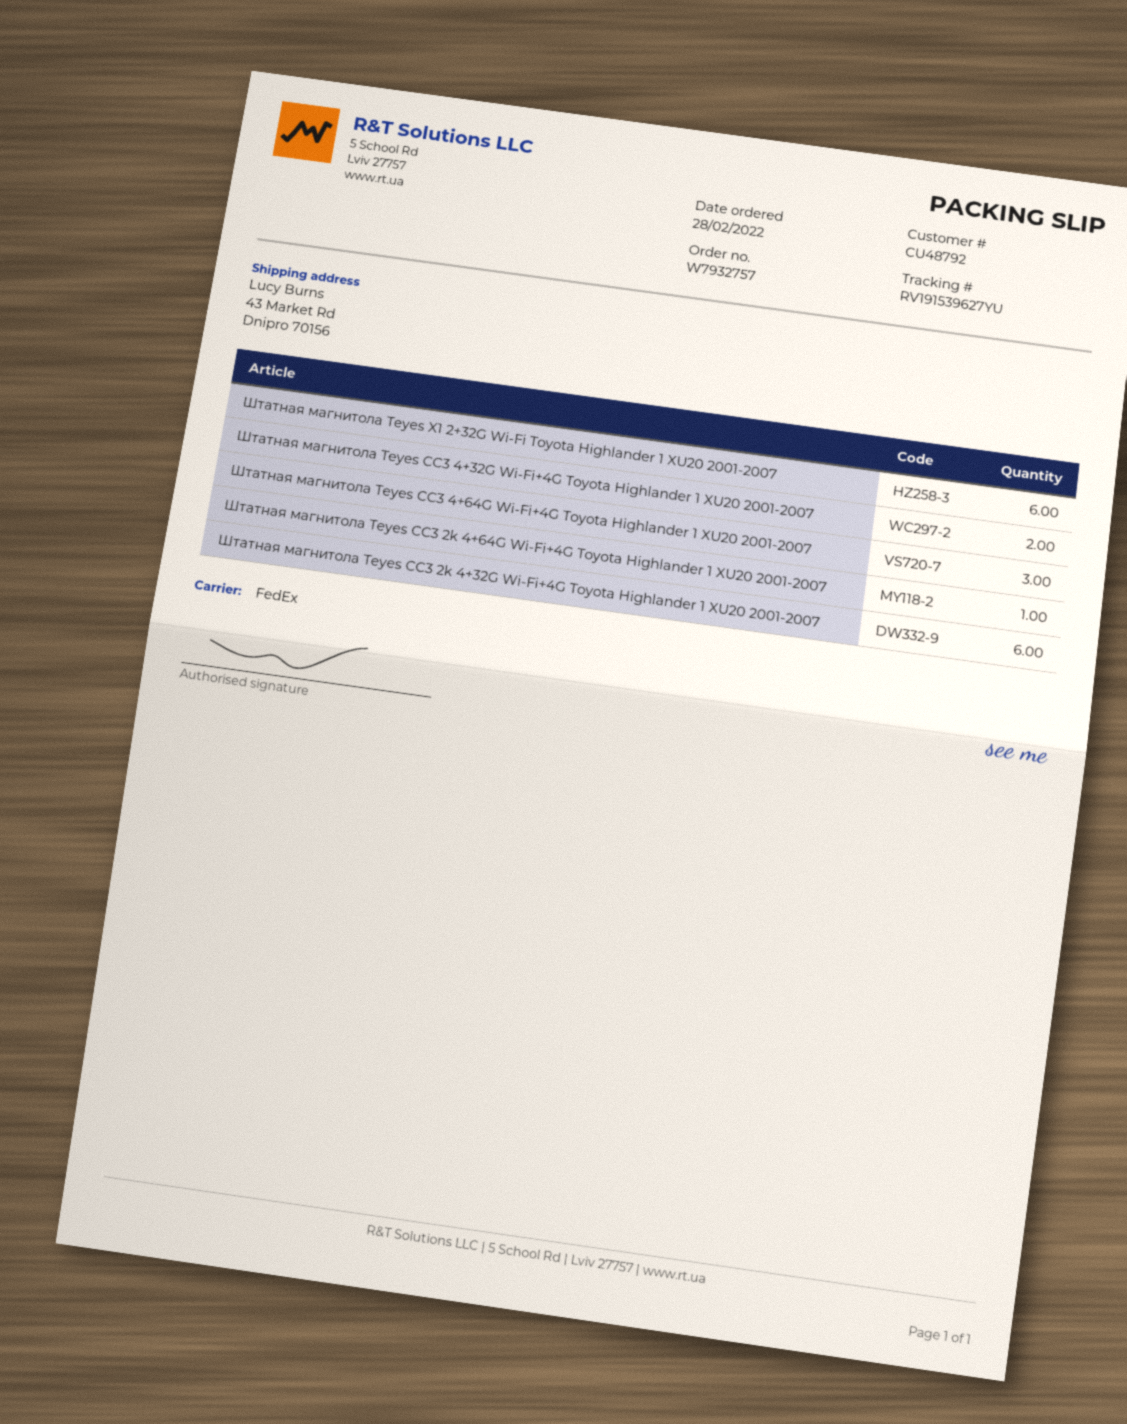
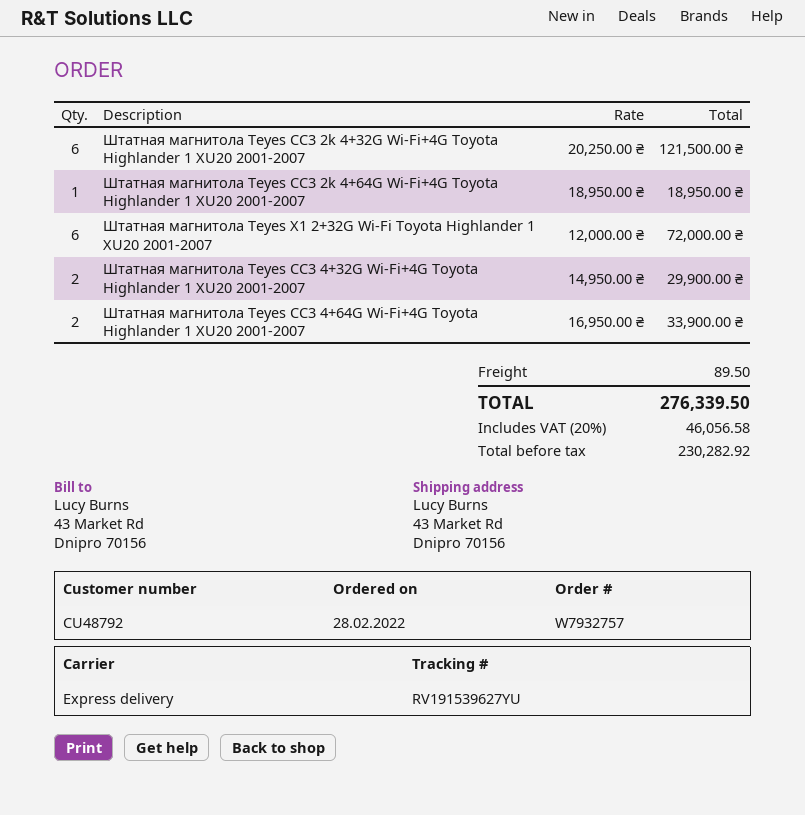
shipping method: FedEx -> express
Штатная магнитола Teyes CC3 4+64G Wi-Fi+4G Toyota Highlander 1 XU20 2001-2007: 3 -> 2

